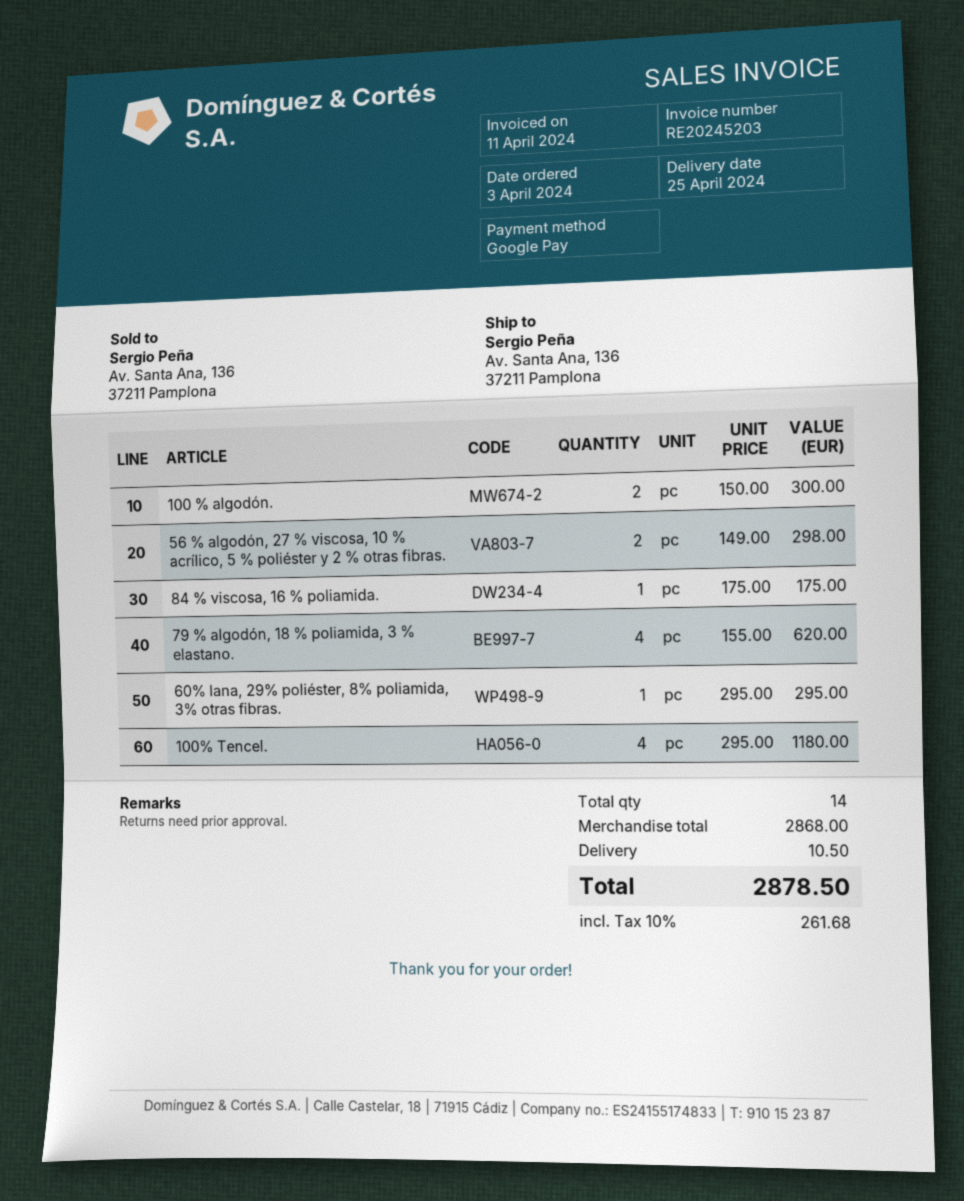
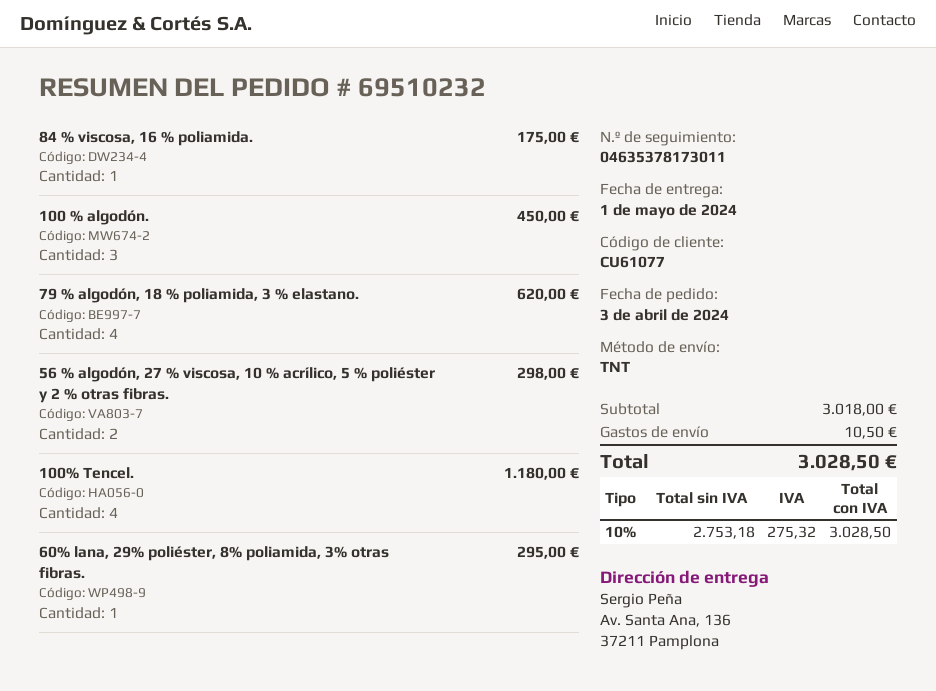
delivery date: 2024-04-25 -> 2024-05-01
100 % algodón.: 2 for 300.00 -> 3 for 450.00
subtotal: 2868.00 -> 3018.00
tax: 10% = 261.68 -> 10% = 275.32
total: 2878.50 -> 3028.50

